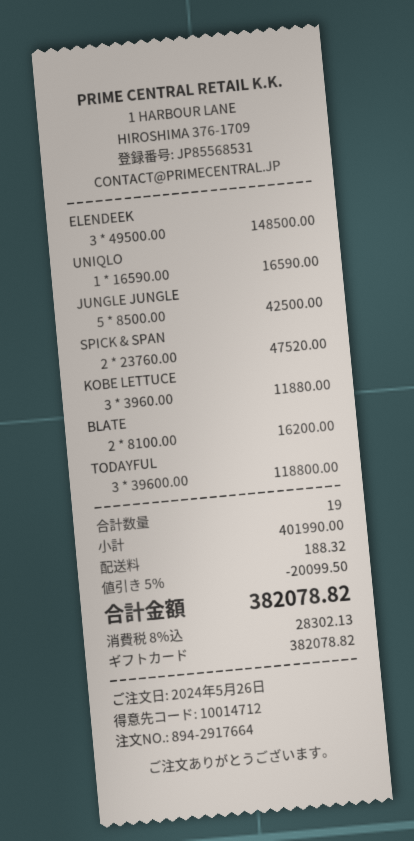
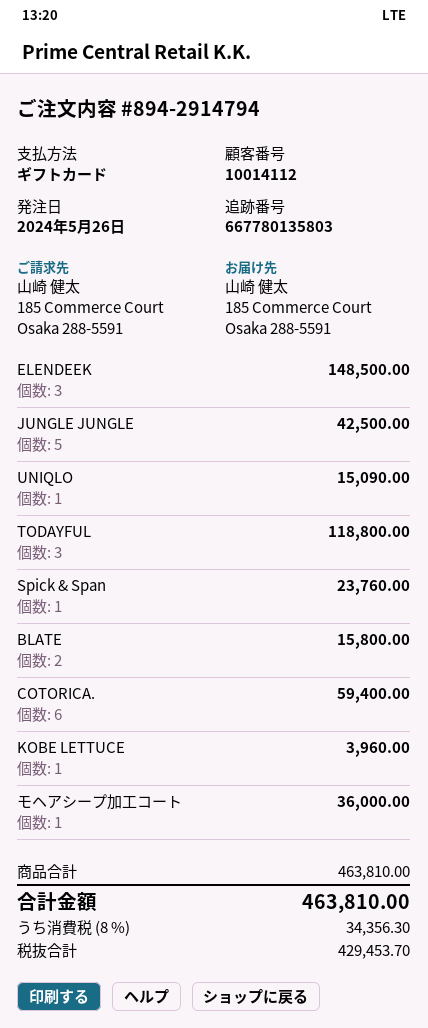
order number: 894-2917664 -> 894-2914794
customer number: 10014712 -> 10014112
UNIQLO: 1 for 16590.00 -> 1 for 15090.00
SPICK & SPAN: 2 for 47520.00 -> 1 for 23760.00
KOBE LETTUCE: 3 for 11880.00 -> 1 for 3960.00
BLATE: 2 for 16200.00 -> 2 for 15800.00
COTORICA.: none -> 6 for 59400.00
モヘアシープ加工コート: none -> 1 for 36000.00
subtotal: 401990.00 -> 463810.00
discount: 5% = 20099.50 -> none
shipping: 188.32 -> none
tax: 8% = 28302.13 -> 8% = 34356.30
total: 382078.82 -> 463810.00

